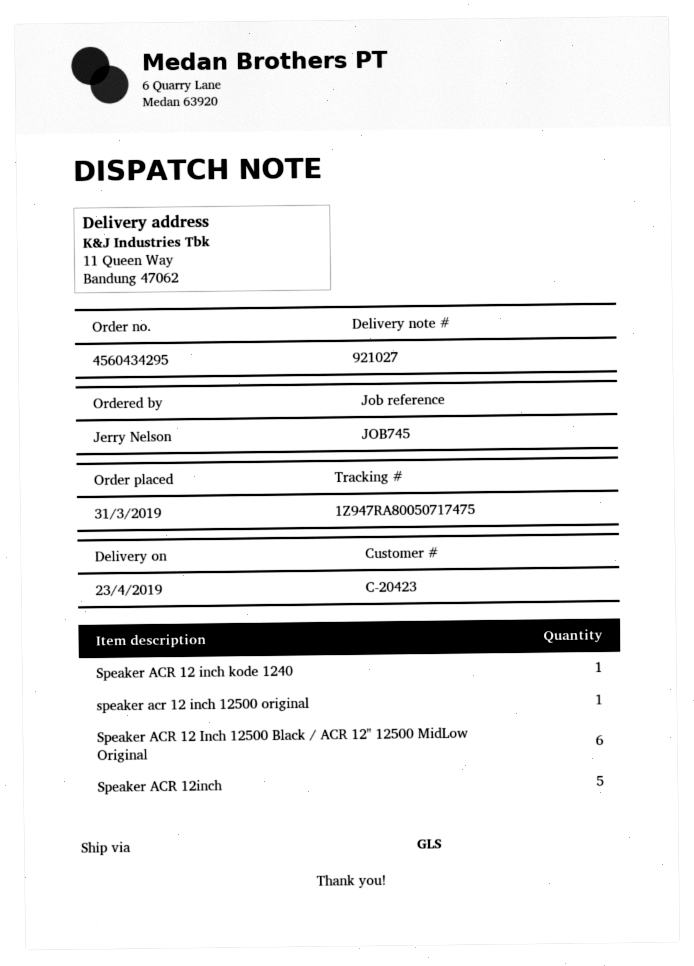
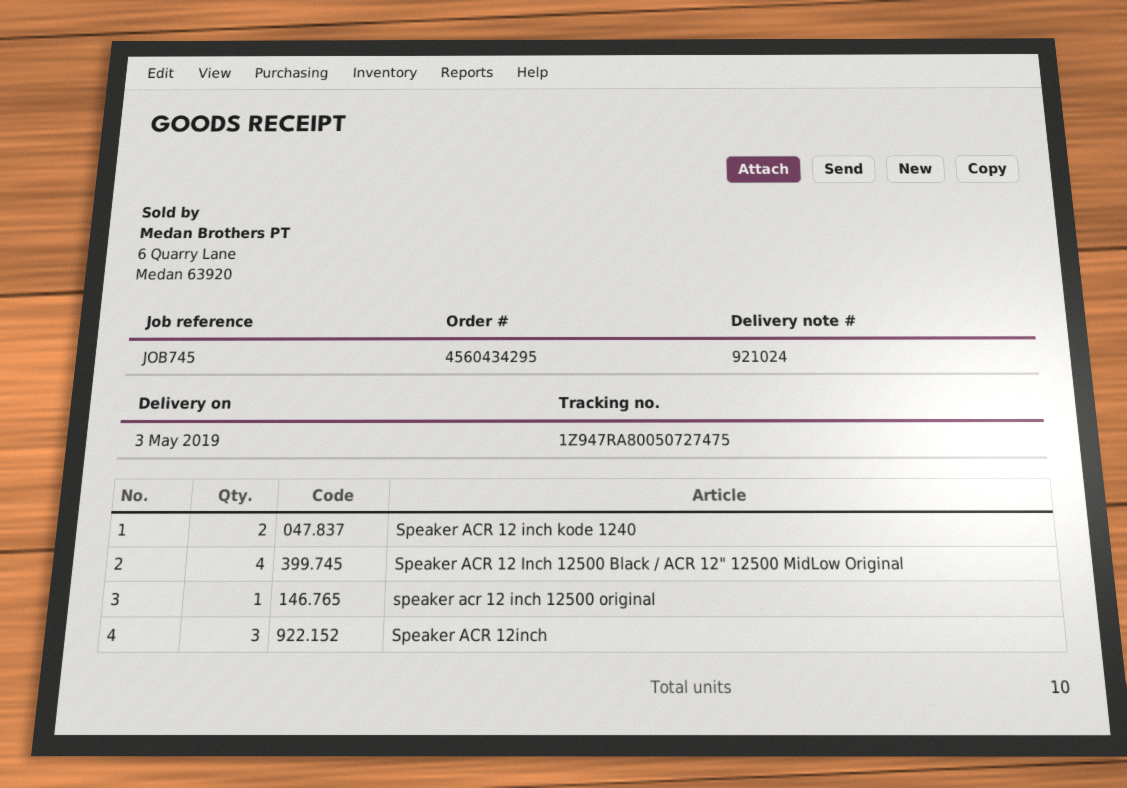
delivery note number: 921027 -> 921024
delivery date: 2019-04-23 -> 2019-05-03
tracking number: 1Z947RA80050717475 -> 1Z947RA80050727475
Speaker ACR 12 inch kode 1240: 1 -> 2
Speaker ACR 12 Inch 12500 Black / ACR 12" 12500 MidLow Original: 6 -> 4
Speaker ACR 12inch: 5 -> 3

